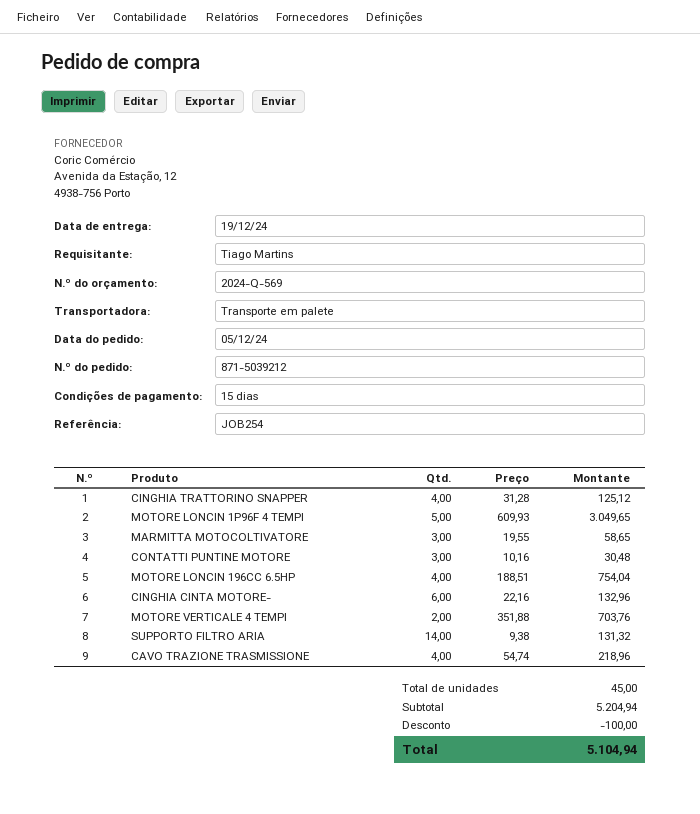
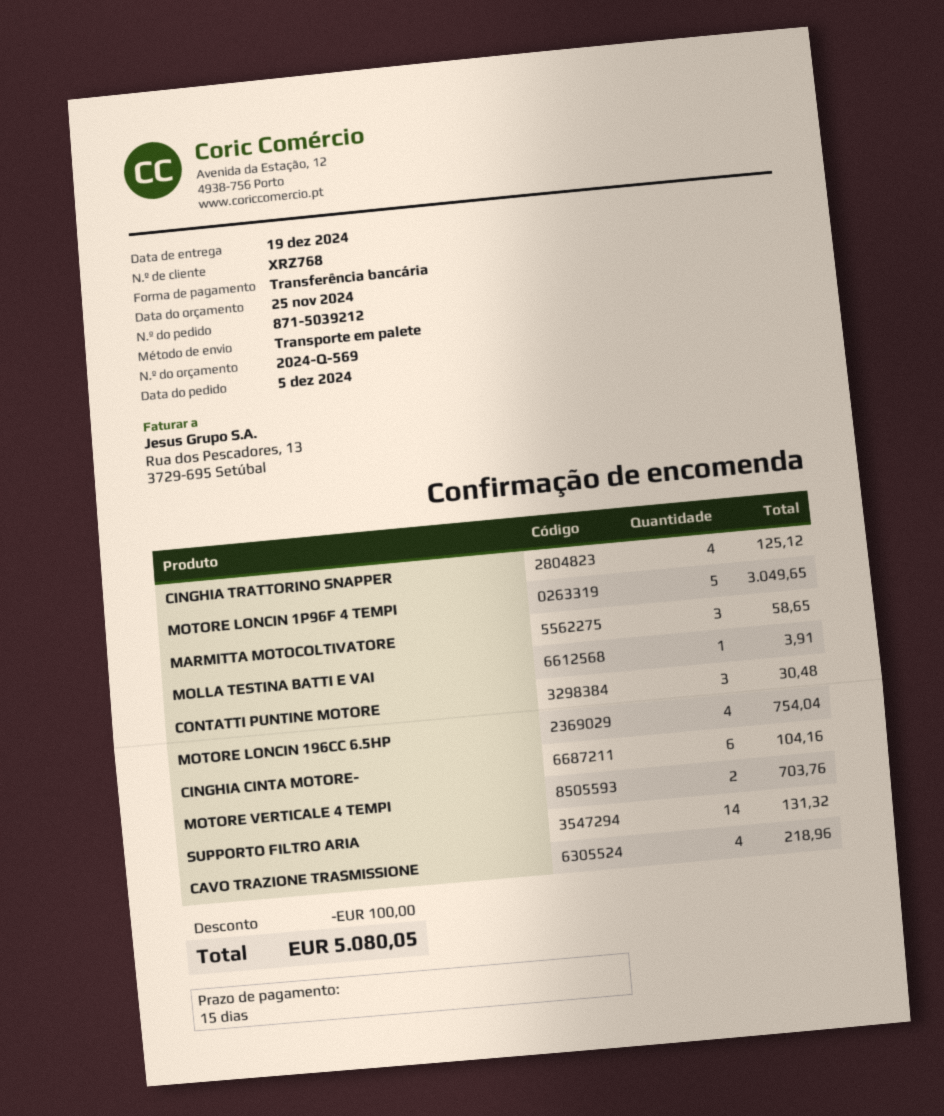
CINGHIA CINTA MOTORE-: 6 for 132.96 -> 6 for 104.16
MOLLA TESTINA BATTI E VAI: none -> 1 for 3.91
total: 5104.94 -> 5080.05

